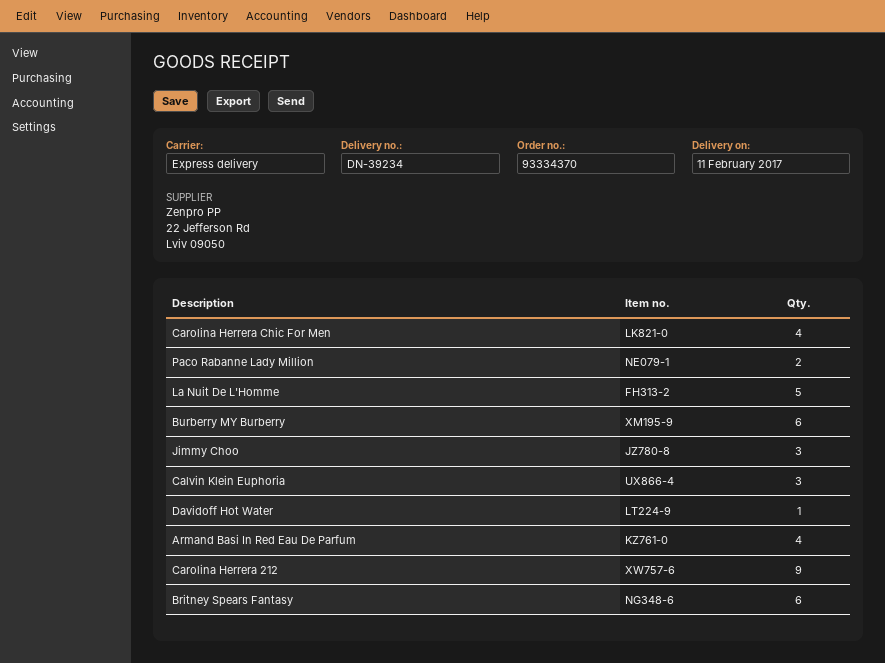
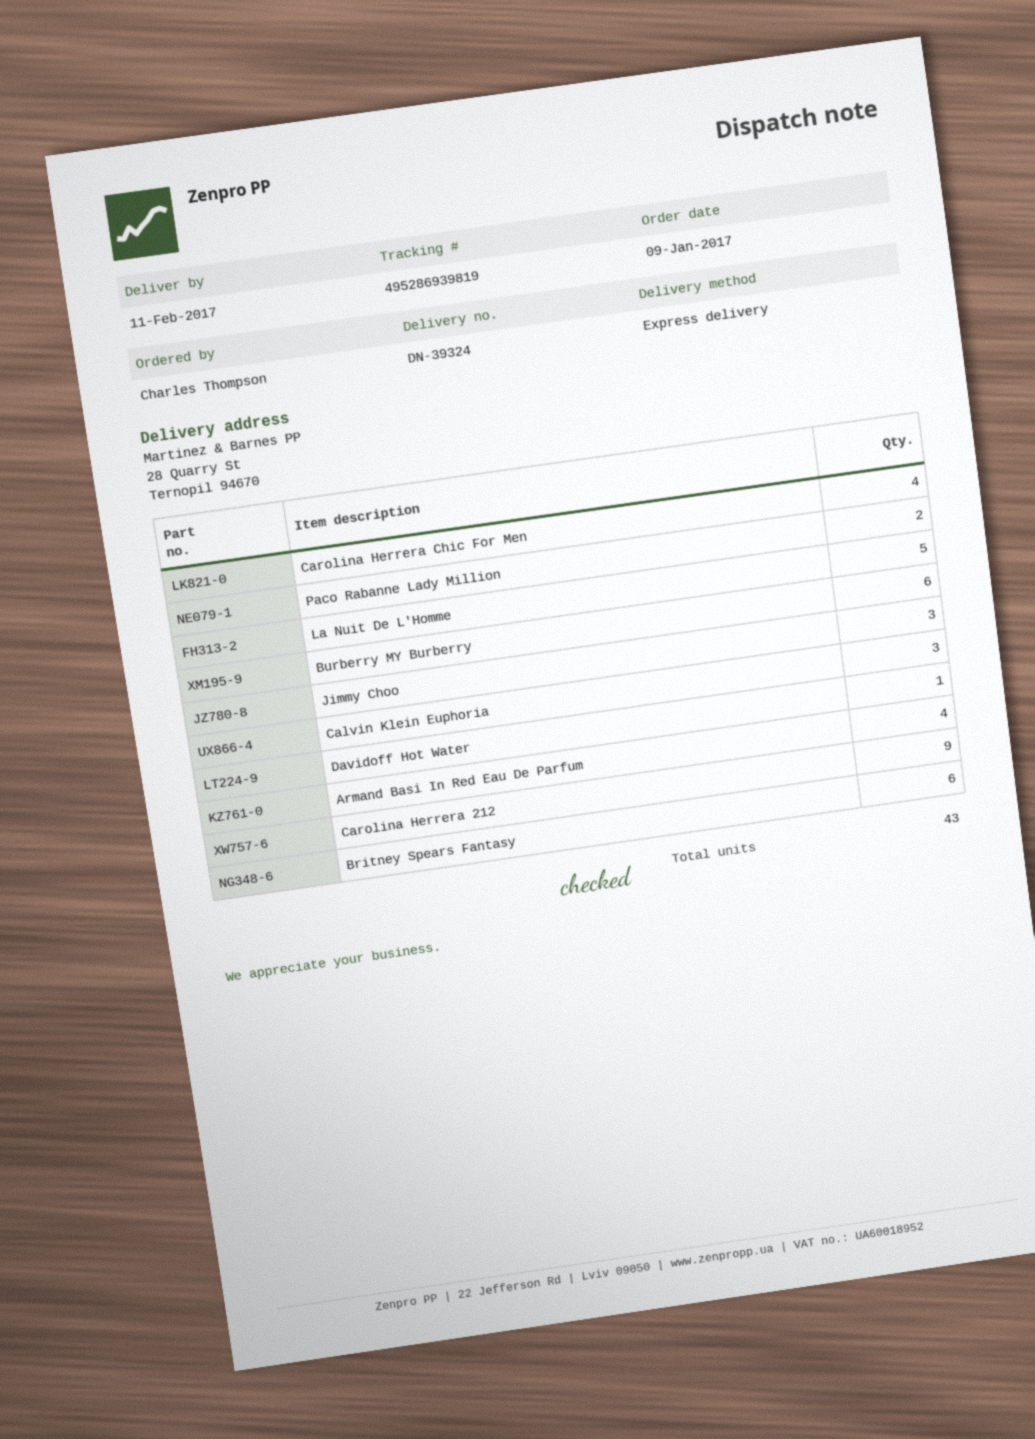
delivery note number: DN-39234 -> DN-39324

